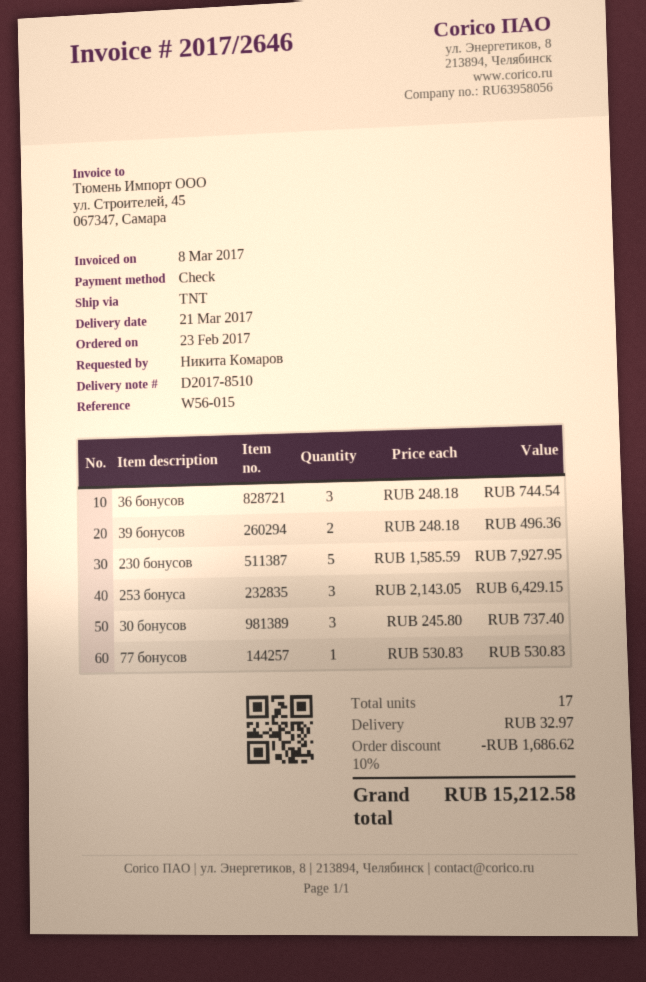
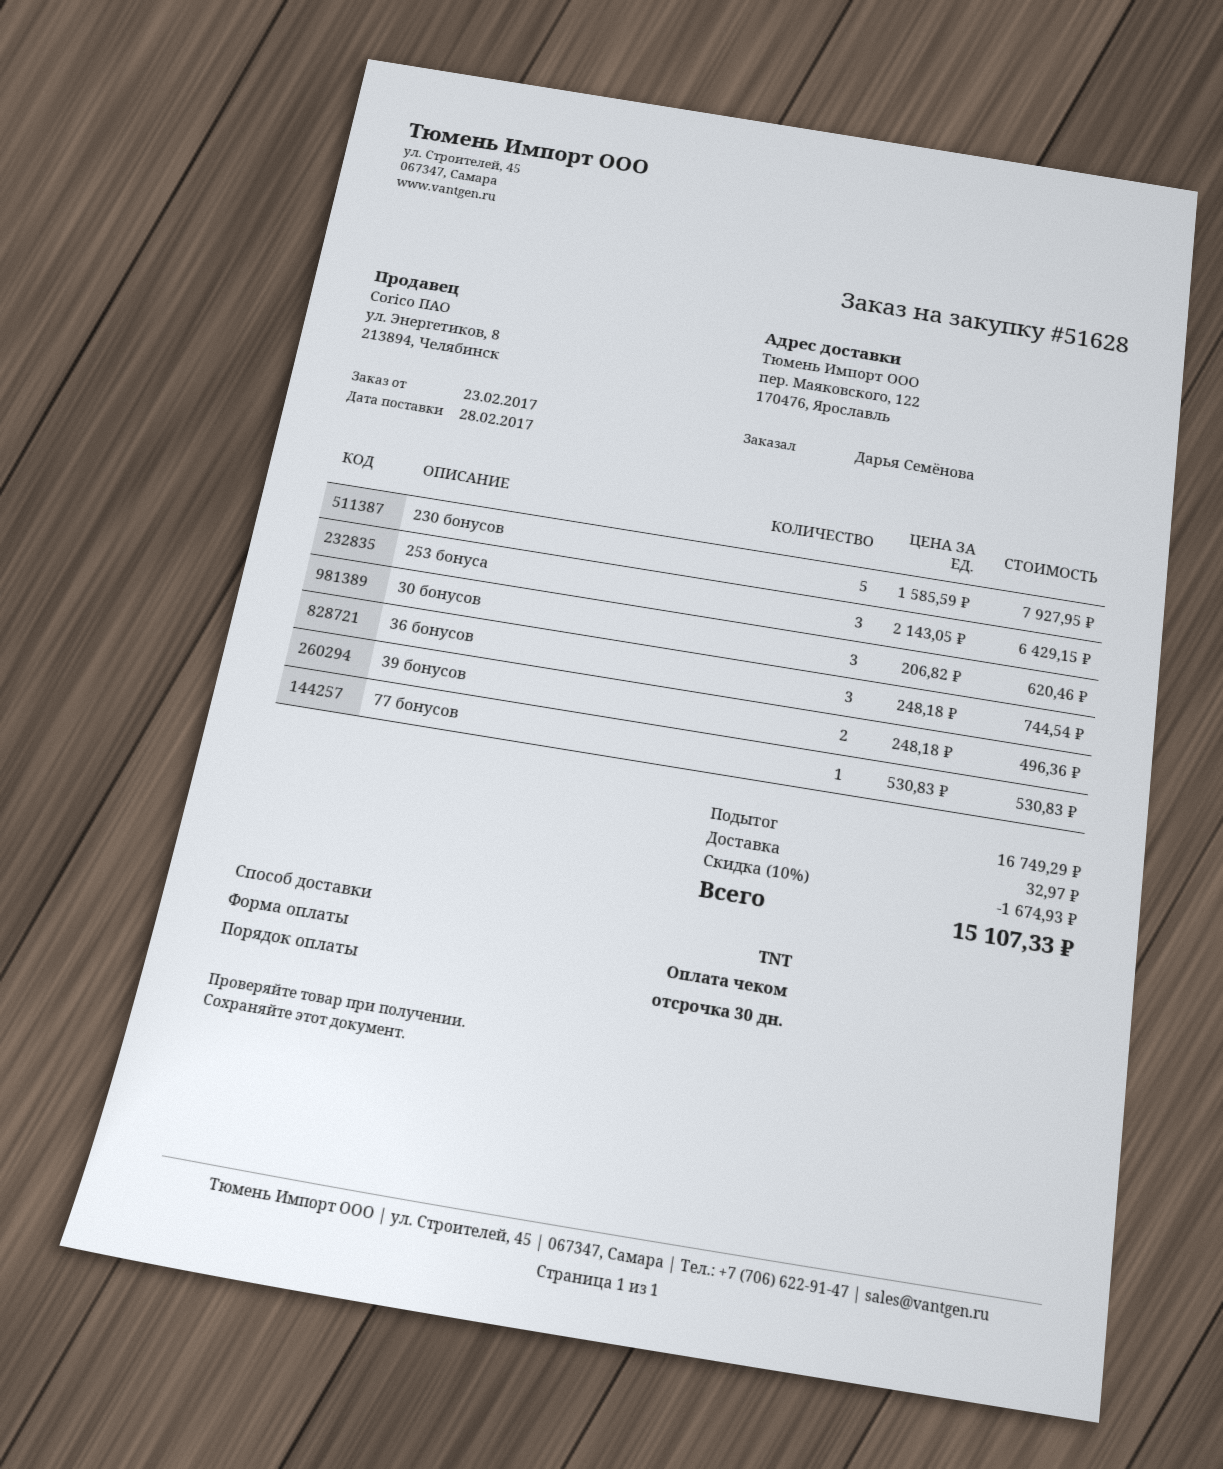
delivery date: 2017-03-21 -> 2017-02-28
ordered by: Никита Комаров -> Дарья Семёнова
30 бонусов: 3 x 245.80 = 737.40 -> 3 x 206.82 = 620.46
discount: 10% = 1686.62 -> 10% = 1674.93
total: 15212.58 -> 15107.33

